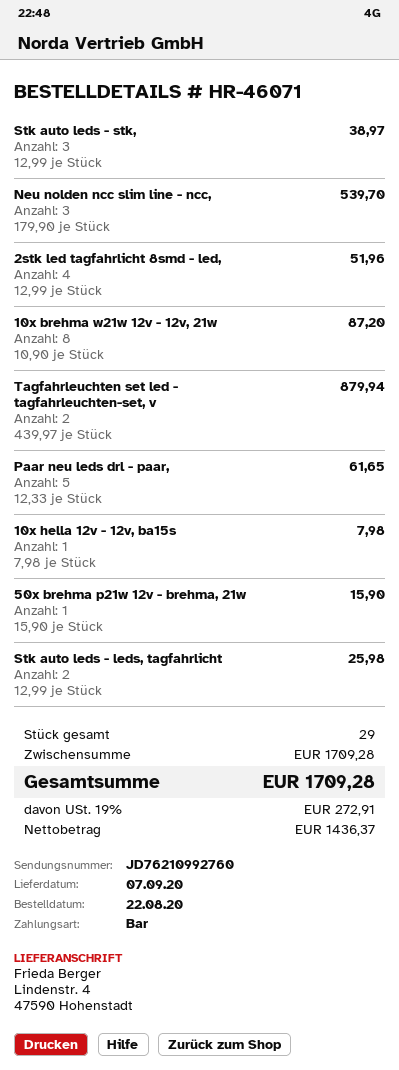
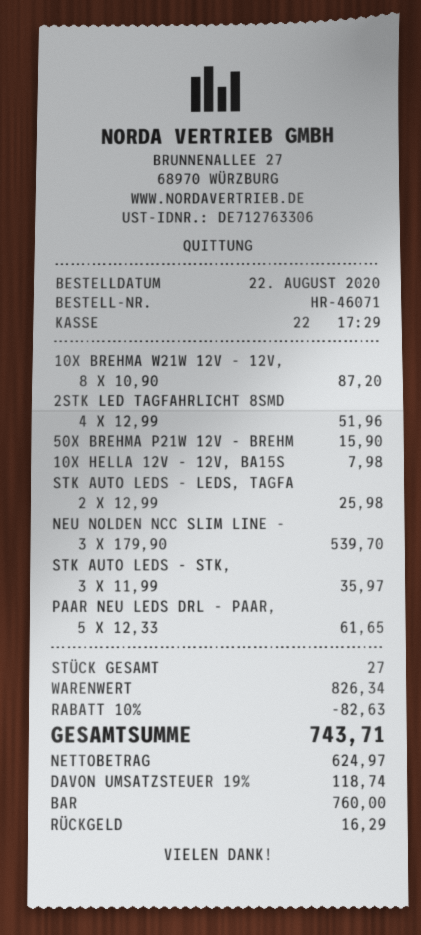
Stk auto leds - stk,: 3 x 12.99 = 38.97 -> 3 x 11.99 = 35.97
Tagfahrleuchten set led - tagfahrleuchten-set, v: 2 x 439.97 = 879.94 -> none
total quantity: 29 -> 27
subtotal: 1709.28 -> 826.34
discount: none -> 10% = 82.63
net: 1436.37 -> 624.97
tax: 19% = 272.91 -> 19% = 118.74
total: 1709.28 -> 743.71

